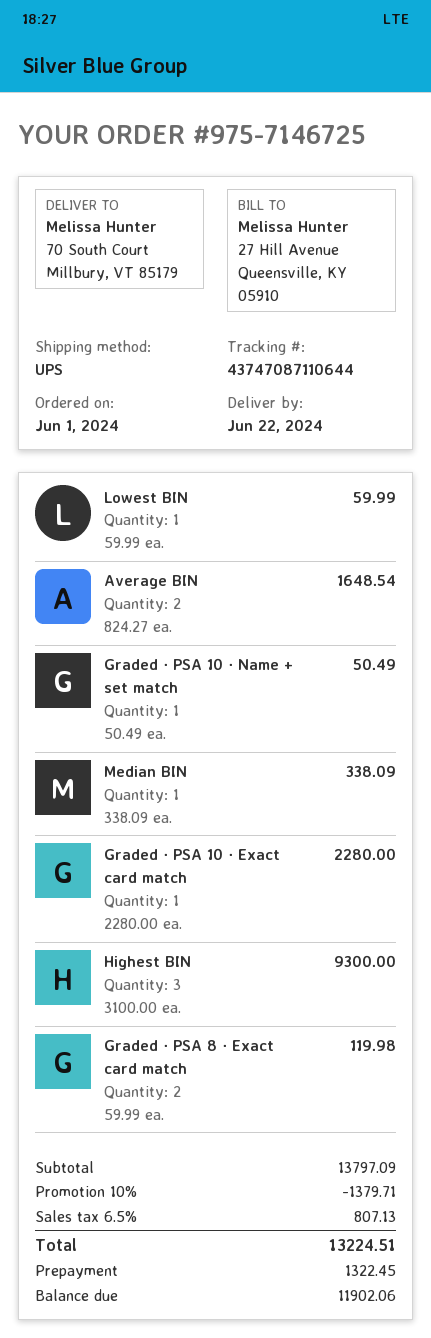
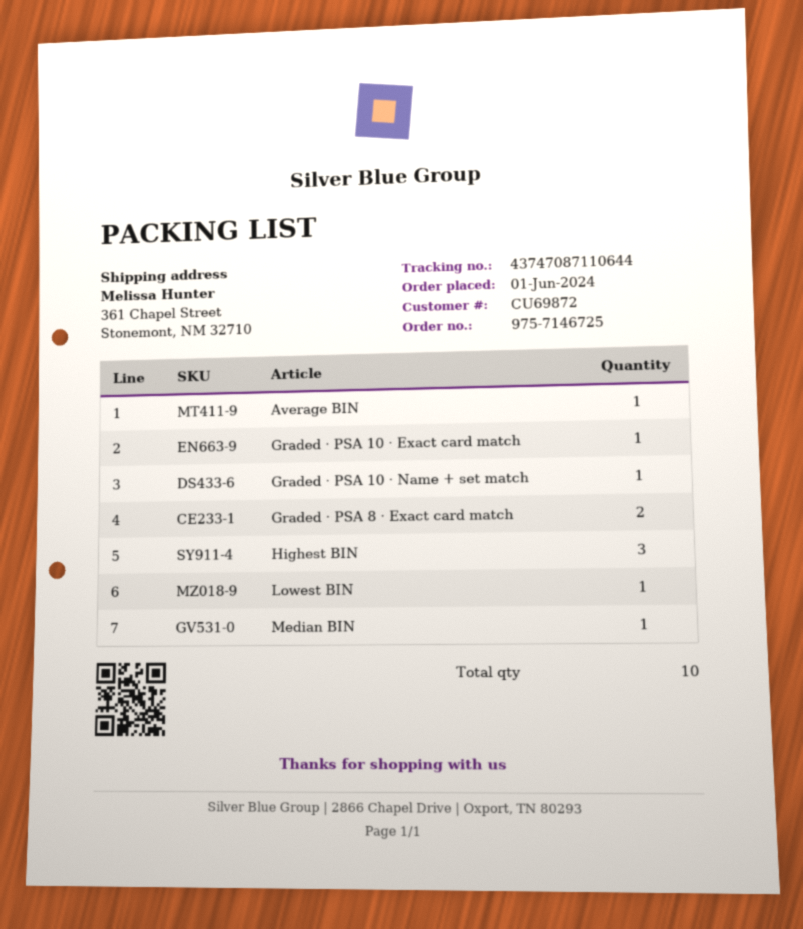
ship to: 70 South Court, Millbury, VT 85179 -> 361 Chapel Street, Stonemont, NM 32710
Average BIN: 2 -> 1

